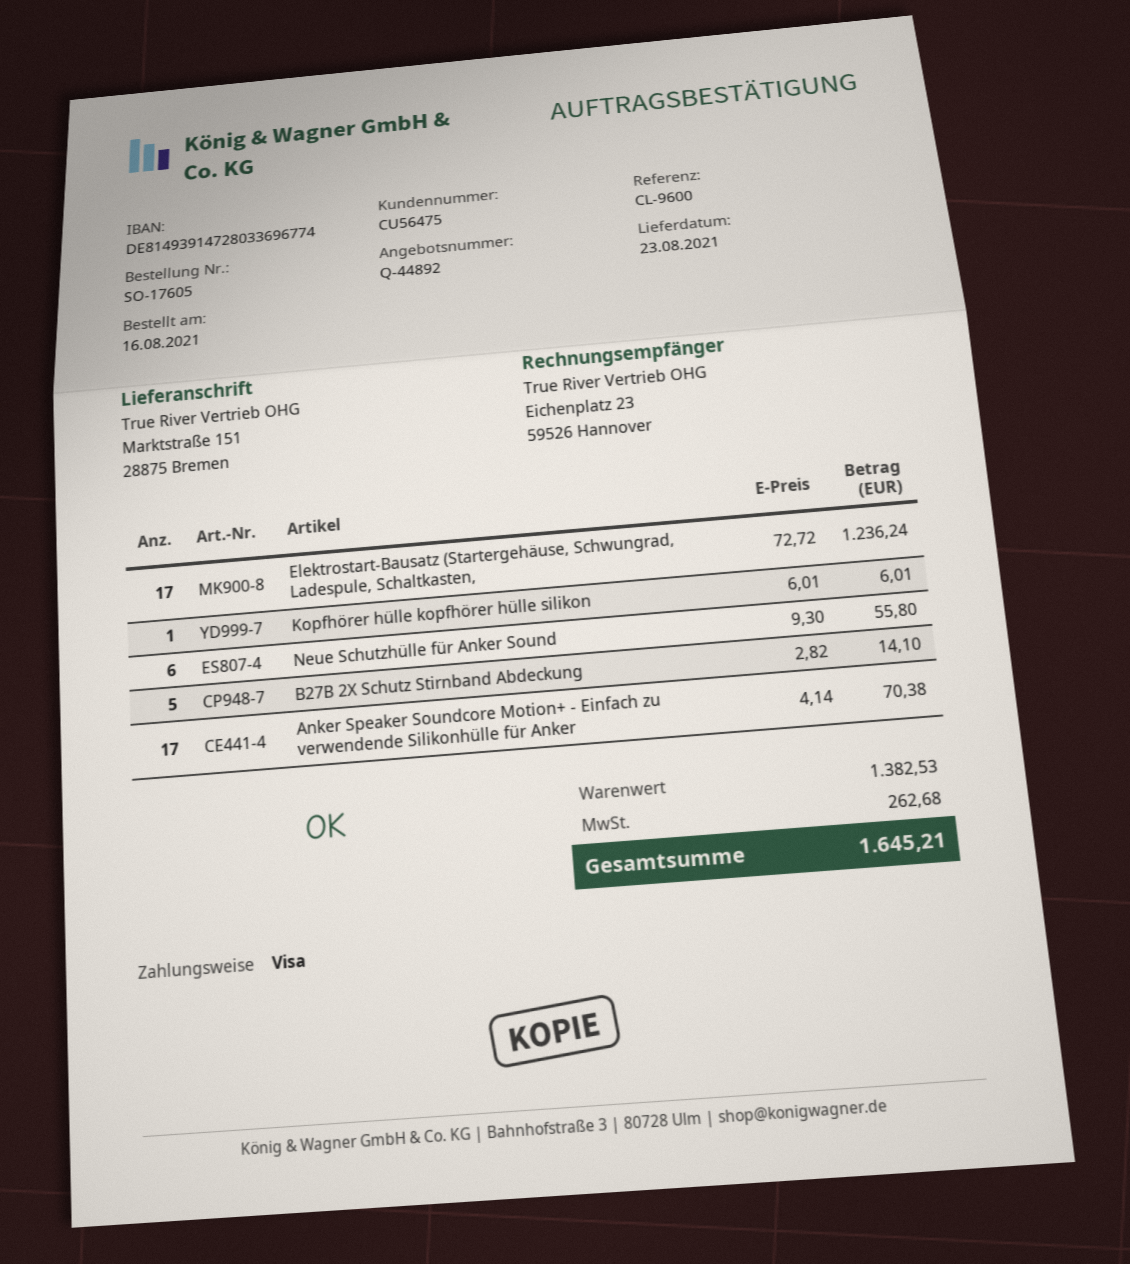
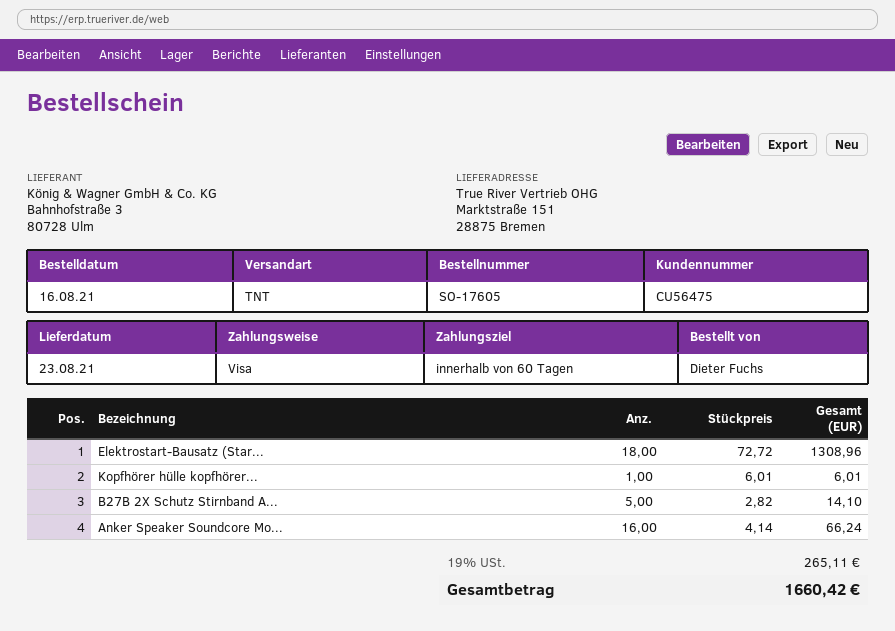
Elektrostart-Bausatz (Startergehäuse, Schwungrad, Ladespule, Schaltkasten,: 17 x 72.72 = 1236.24 -> 18 x 72.72 = 1308.96
Neue Schutzhülle für Anker Sound: 6 x 9.30 = 55.80 -> none
Anker Speaker Soundcore Motion+ - Einfach zu verwendende Silikonhülle für Anker: 17 x 4.14 = 70.38 -> 16 x 4.14 = 66.24
tax: 262.68 -> 265.11
total: 1645.21 -> 1660.42

